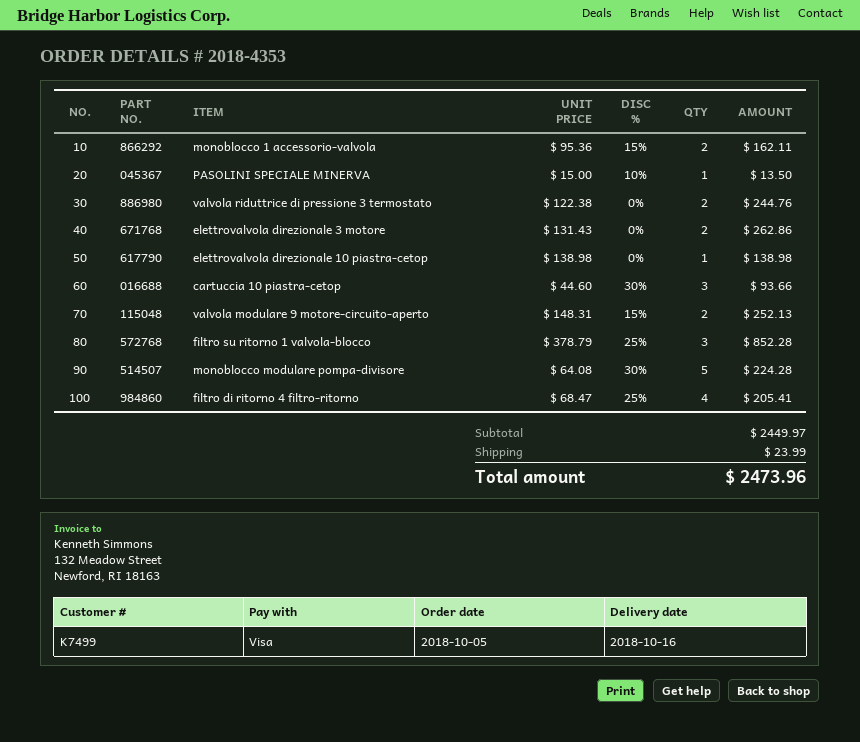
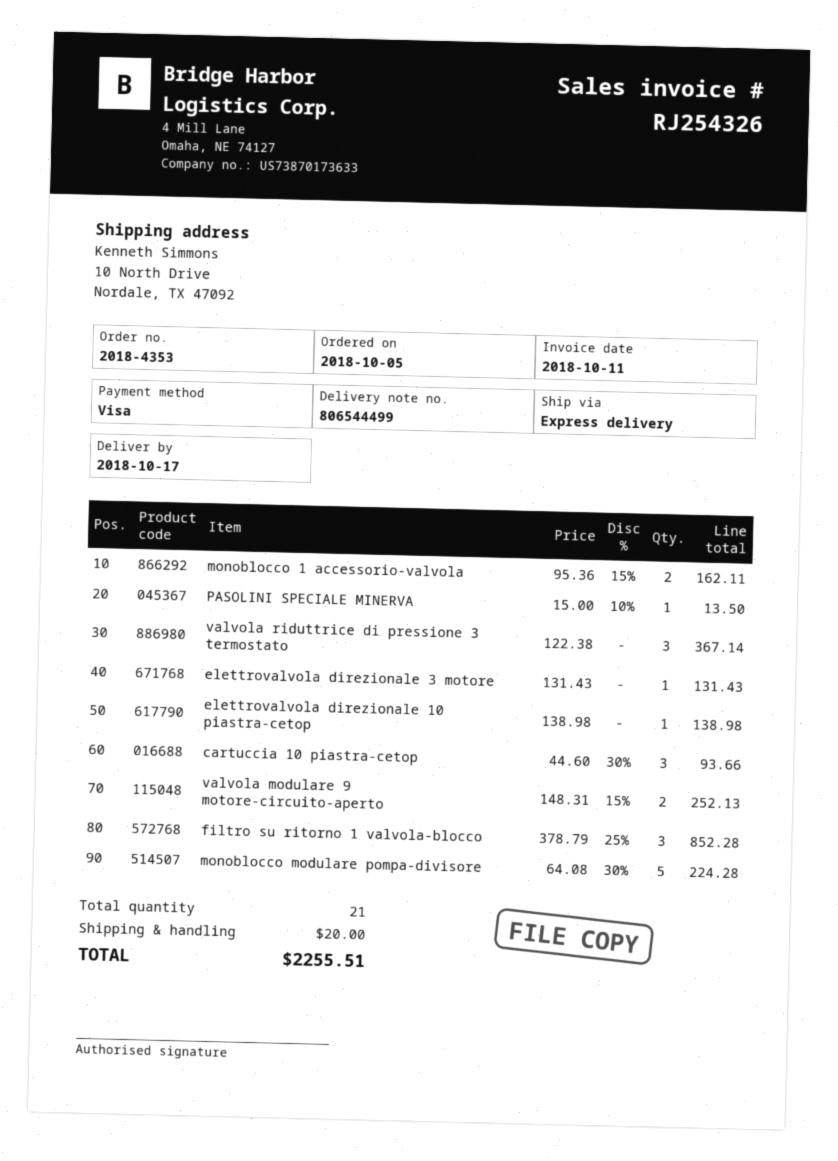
delivery date: 2018-10-16 -> 2018-10-17
valvola riduttrice di pressione 3 termostato: 2 x 122.38 = 244.76 -> 3 x 122.38 = 367.14
elettrovalvola direzionale 3 motore: 2 x 131.43 = 262.86 -> 1 x 131.43 = 131.43
filtro di ritorno 4 filtro-ritorno: 4 x 68.47 - 25% = 205.41 -> none
shipping: 23.99 -> 20.00
total: 2473.96 -> 2255.51

